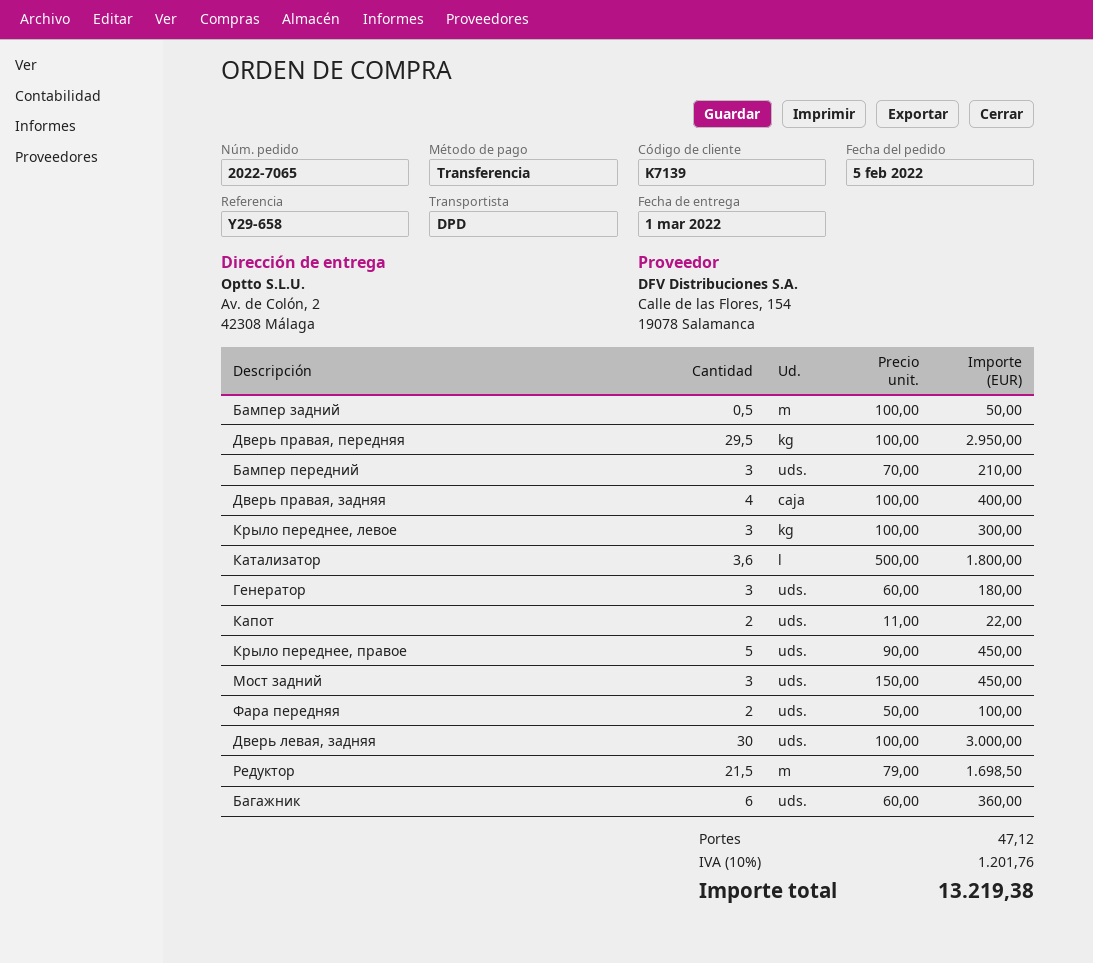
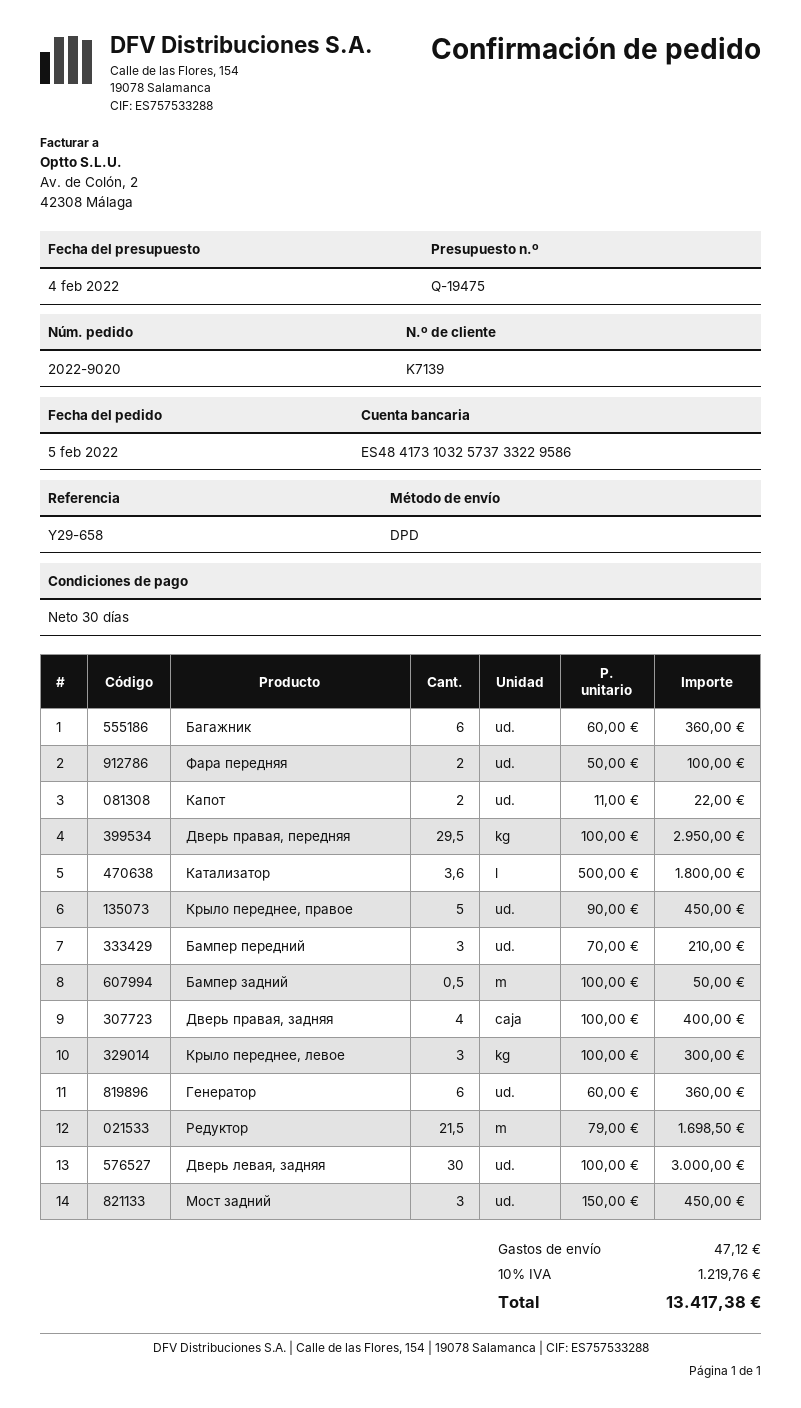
order number: 2022-7065 -> 2022-9020
Генератор: 3 x 60.00 = 180.00 -> 6 x 60.00 = 360.00
tax: 10% = 1201.76 -> 10% = 1219.76
total: 13219.38 -> 13417.38

